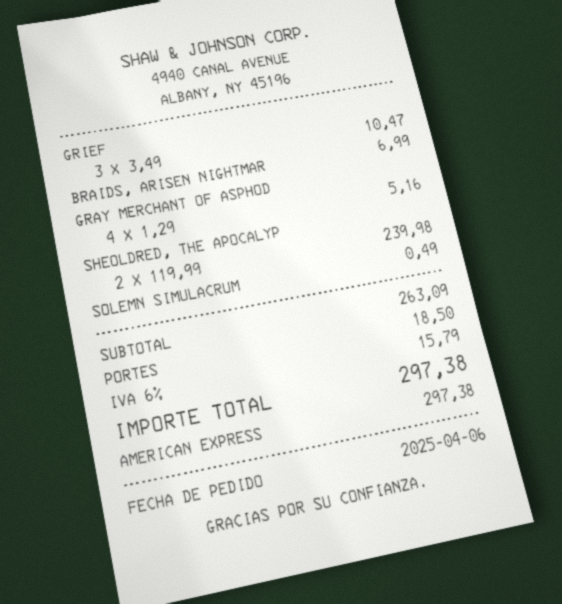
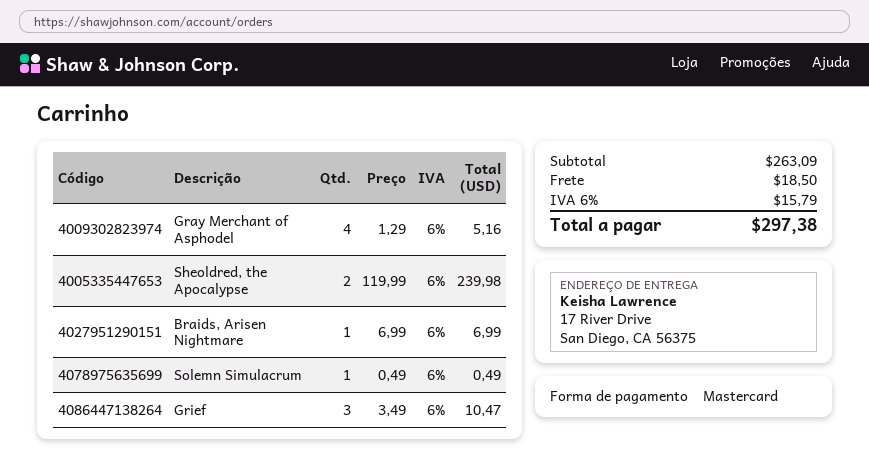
payment method: American Express -> Mastercard

